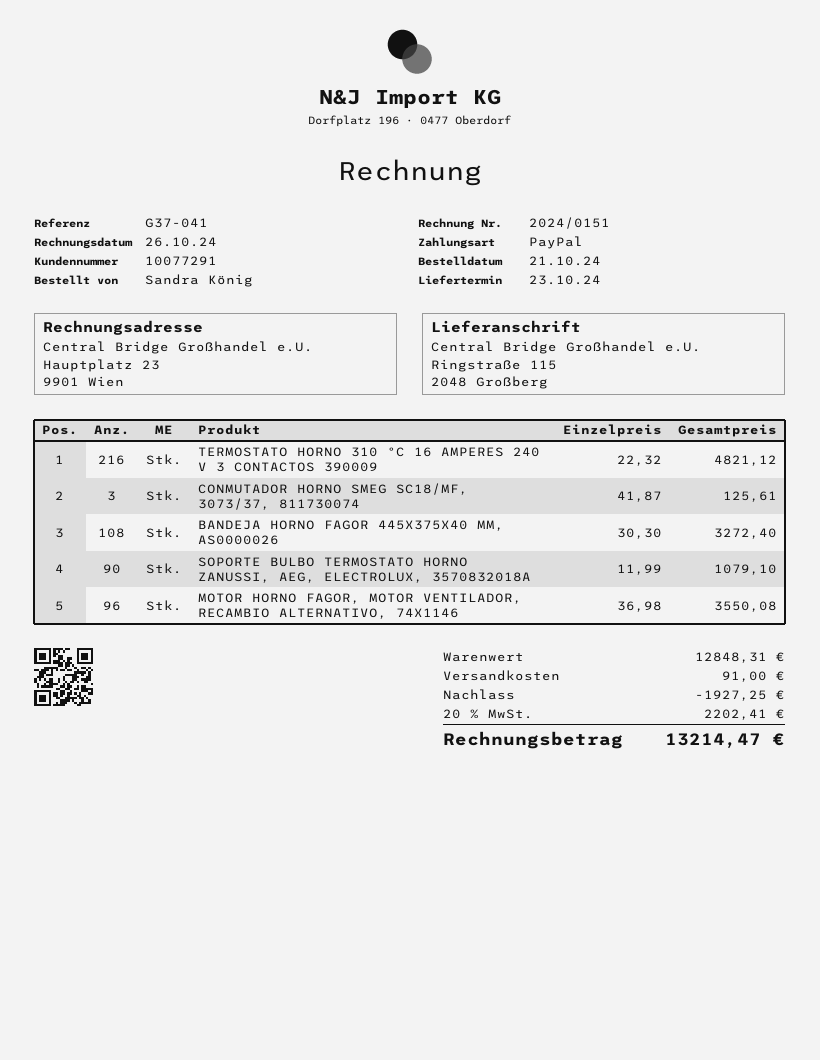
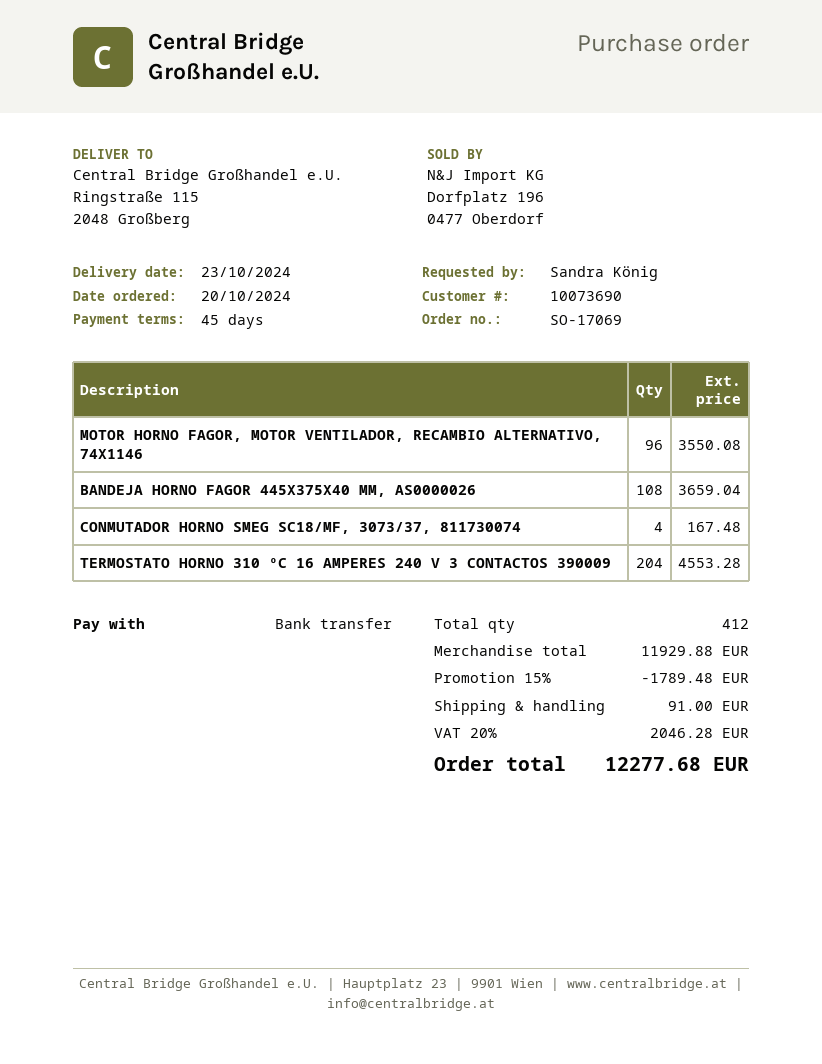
order date: 2024-10-21 -> 2024-10-20
customer number: 10077291 -> 10073690
payment method: PayPal -> bank transfer
TERMOSTATO HORNO 310 ºC 16 AMPERES 240 V 3 CONTACTOS 390009: 216 for 4821.12 -> 204 for 4553.28
CONMUTADOR HORNO SMEG SC18/MF, 3073/37, 811730074: 3 for 125.61 -> 4 for 167.48
BANDEJA HORNO FAGOR 445X375X40 MM, AS0000026: 108 for 3272.40 -> 108 for 3659.04
SOPORTE BULBO TERMOSTATO HORNO ZANUSSI, AEG, ELECTROLUX, 3570832018A: 90 for 1079.10 -> none
subtotal: 12848.31 -> 11929.88
discount: 1927.25 -> 1789.48
tax: 20% = 2202.41 -> 20% = 2046.28
total: 13214.47 -> 12277.68

